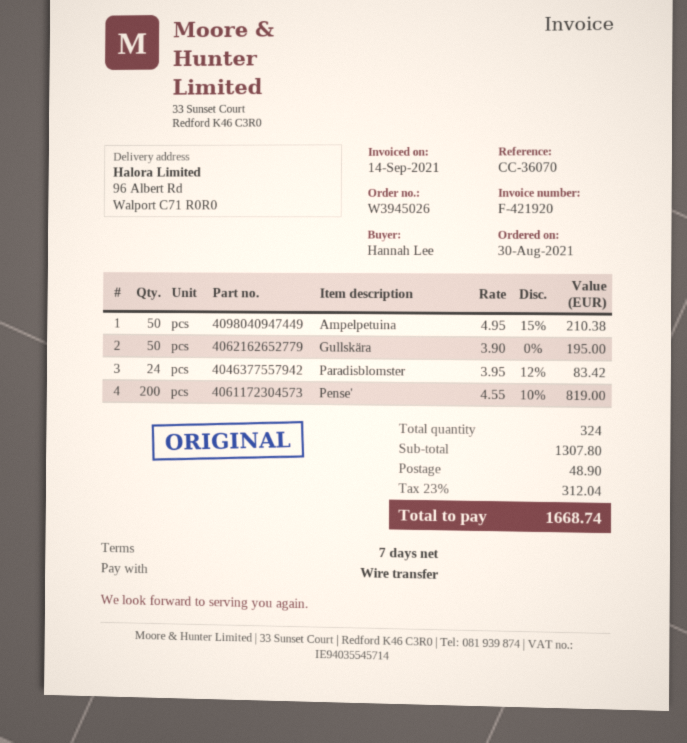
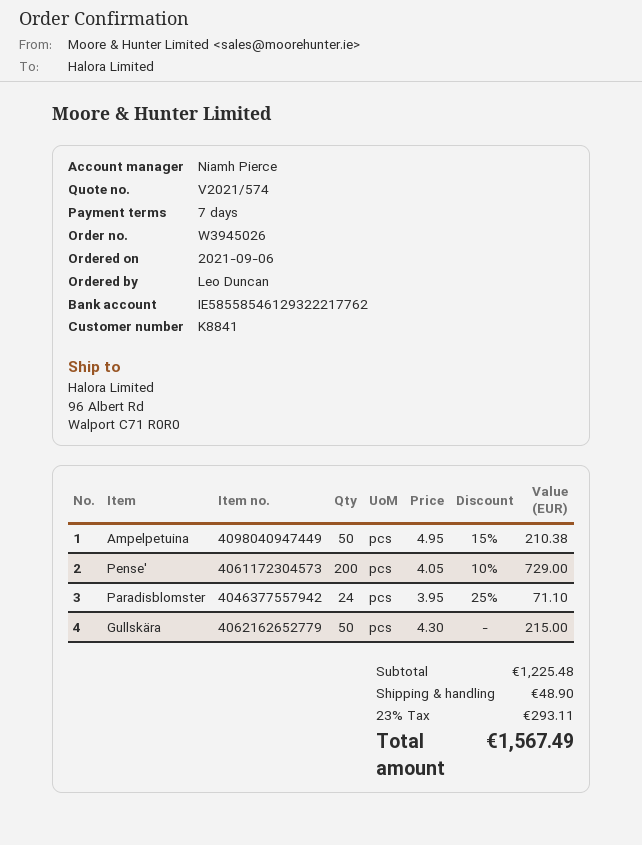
order date: 2021-08-30 -> 2021-09-06
ordered by: Hannah Lee -> Leo Duncan
Gullskära: 50 x 3.90 = 195.00 -> 50 x 4.30 = 215.00
Paradisblomster: 24 x 3.95 - 12% = 83.42 -> 24 x 3.95 - 25% = 71.10
Pense': 200 x 4.55 - 10% = 819.00 -> 200 x 4.05 - 10% = 729.00
subtotal: 1307.80 -> 1225.48
tax: 23% = 312.04 -> 23% = 293.11
total: 1668.74 -> 1567.49

